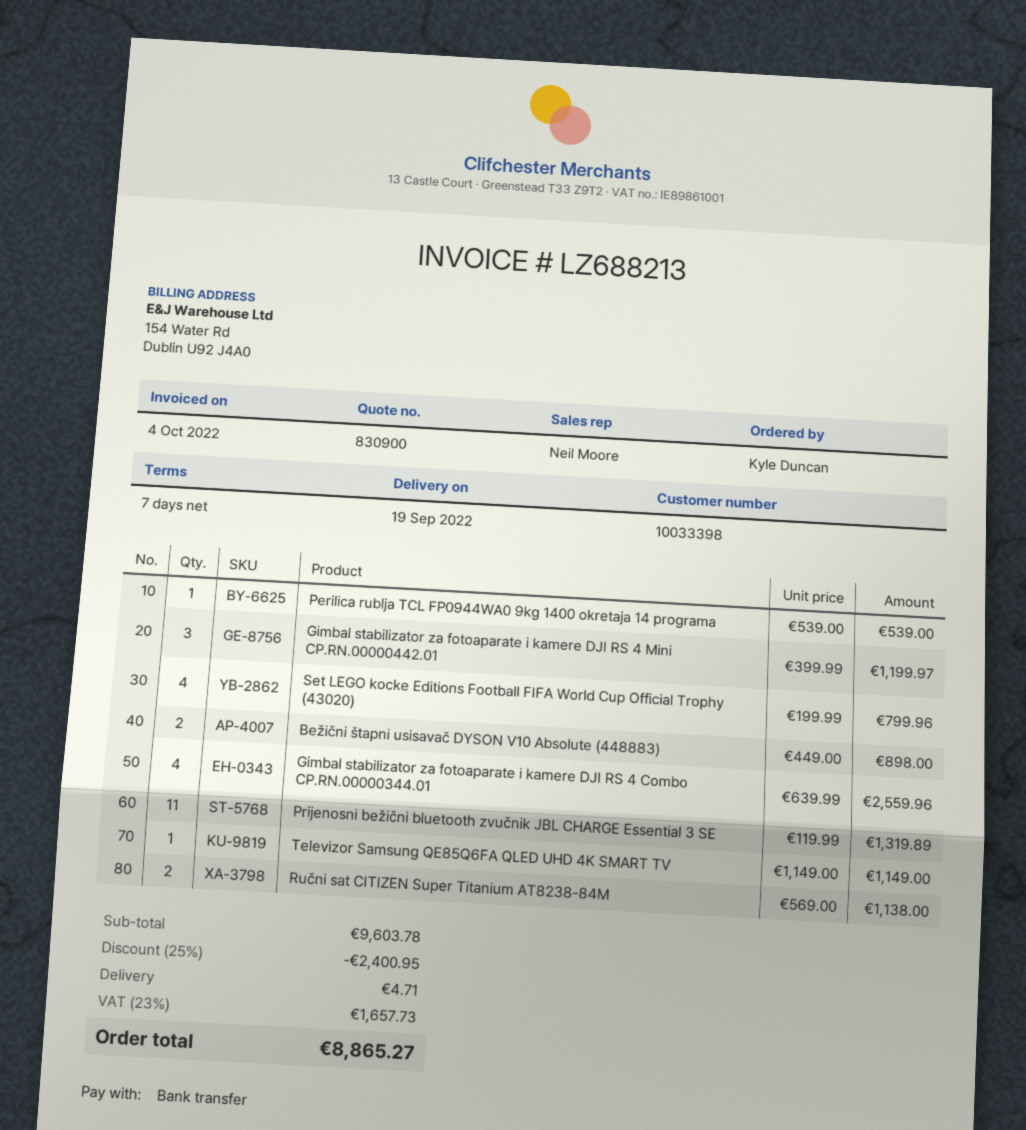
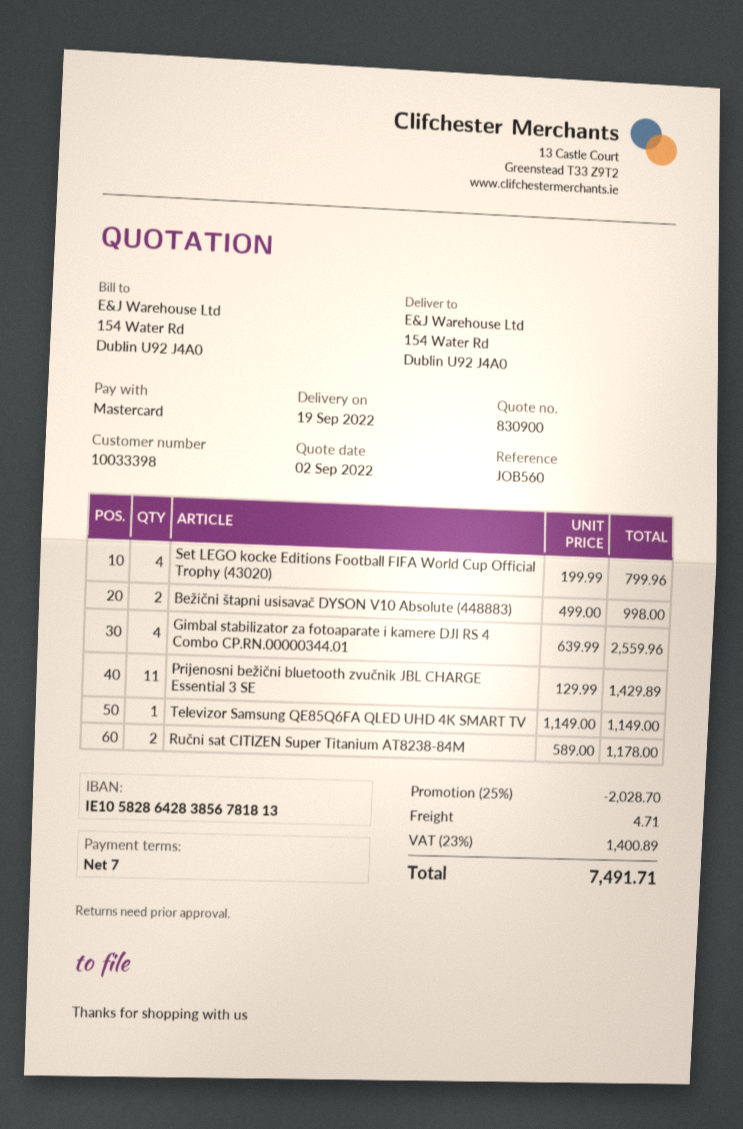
payment method: bank transfer -> Mastercard
Perilica rublja TCL FP0944WA0 9kg 1400 okretaja 14 programa: 1 x 539.00 = 539.00 -> none
Gimbal stabilizator za fotoaparate i kamere DJI RS 4 Mini CP.RN.00000442.01: 3 x 399.99 = 1199.97 -> none
Bežični štapni usisavač DYSON V10 Absolute (448883): 2 x 449.00 = 898.00 -> 2 x 499.00 = 998.00
Prijenosni bežični bluetooth zvučnik JBL CHARGE Essential 3 SE: 11 x 119.99 = 1319.89 -> 11 x 129.99 = 1429.89
Ručni sat CITIZEN Super Titanium AT8238-84M: 2 x 569.00 = 1138.00 -> 2 x 589.00 = 1178.00
discount: 25% = 2400.95 -> 25% = 2028.70
tax: 23% = 1657.73 -> 23% = 1400.89
total: 8865.27 -> 7491.71

